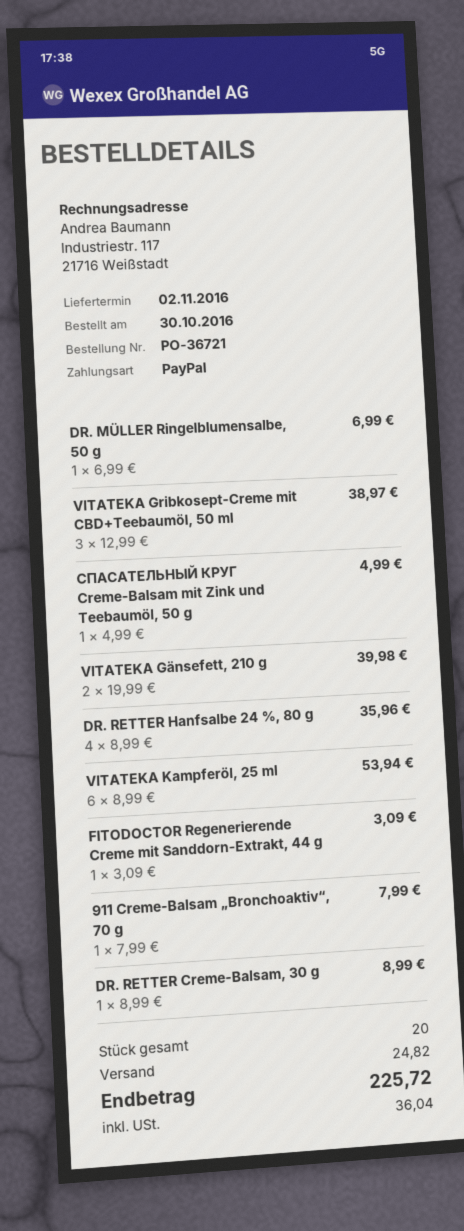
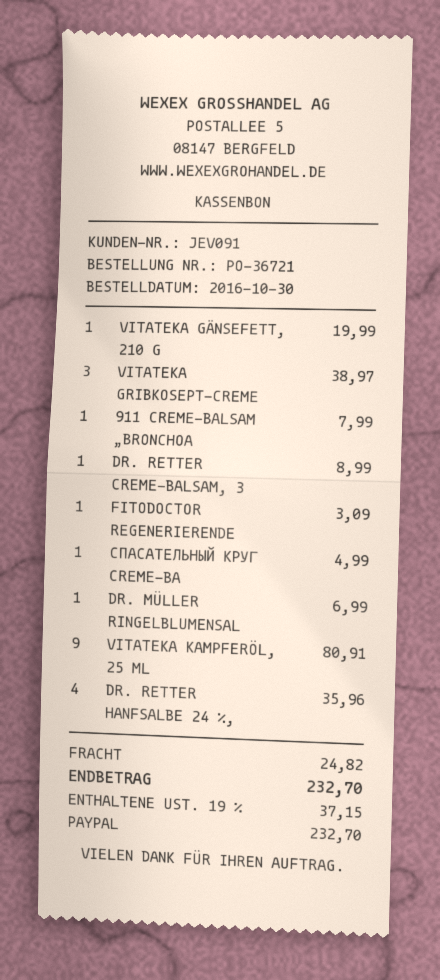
VITATEKA Gänsefett, 210 g: 2 for 39.98 -> 1 for 19.99
VITATEKA Kampferöl, 25 ml: 6 for 53.94 -> 9 for 80.91
tax: 36.04 -> 37.15
total: 225.72 -> 232.70

